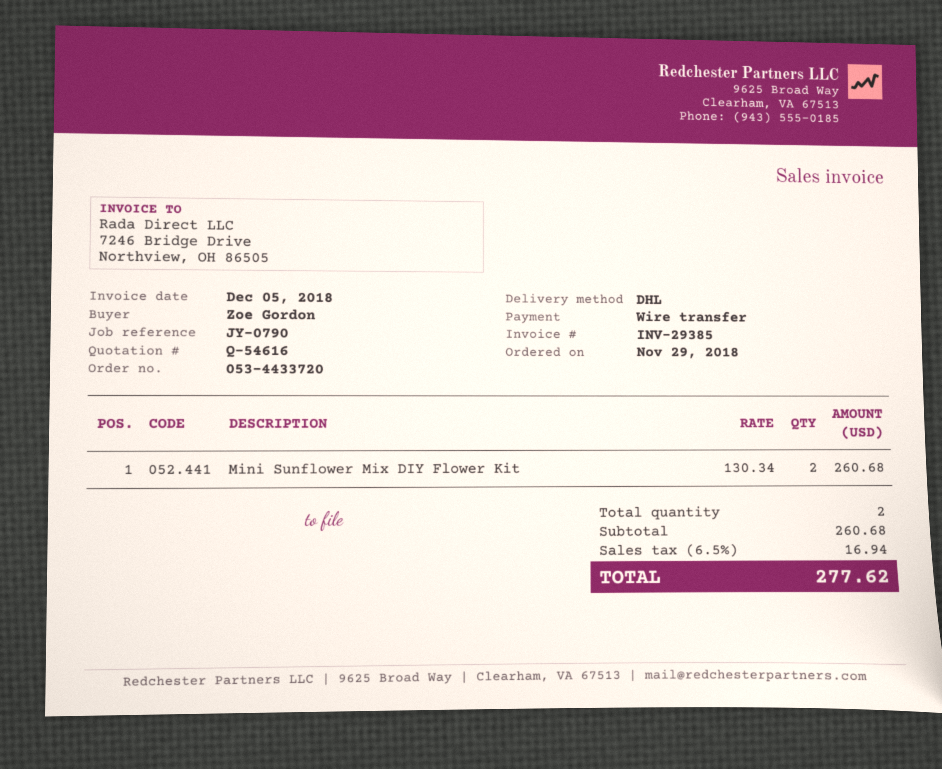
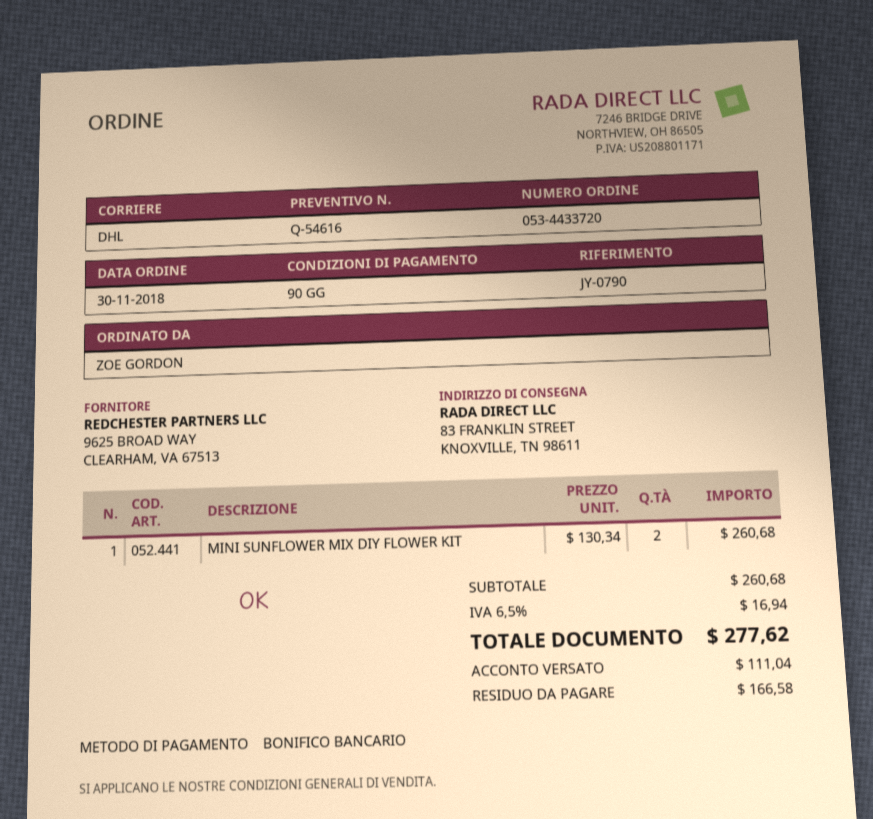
order date: 2018-11-29 -> 2018-11-30

